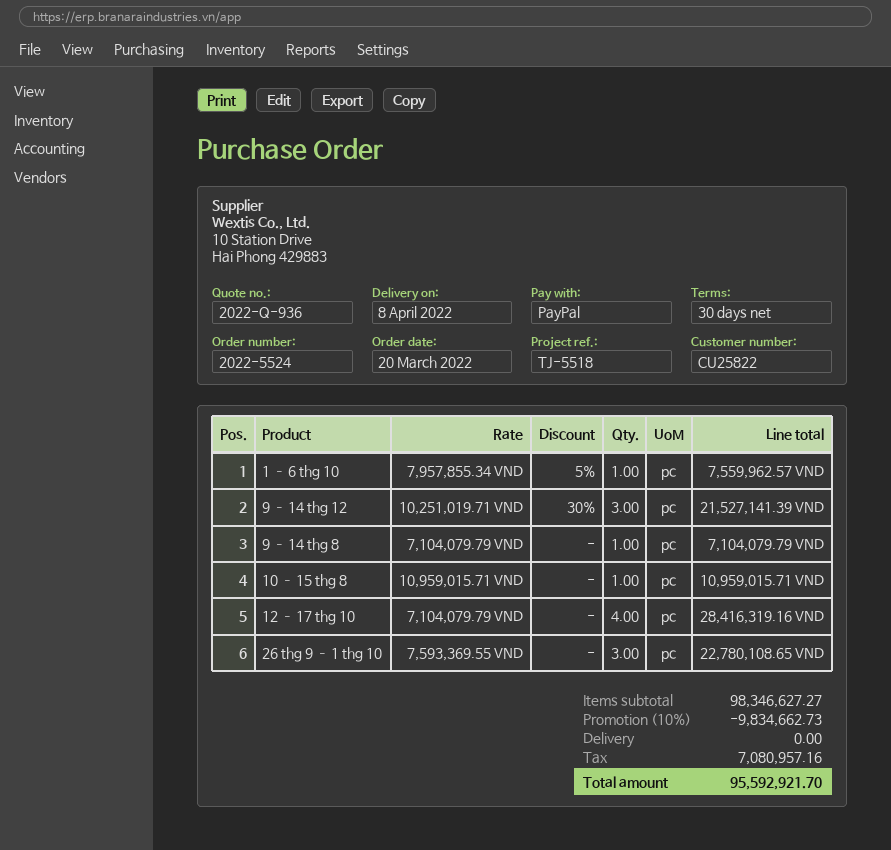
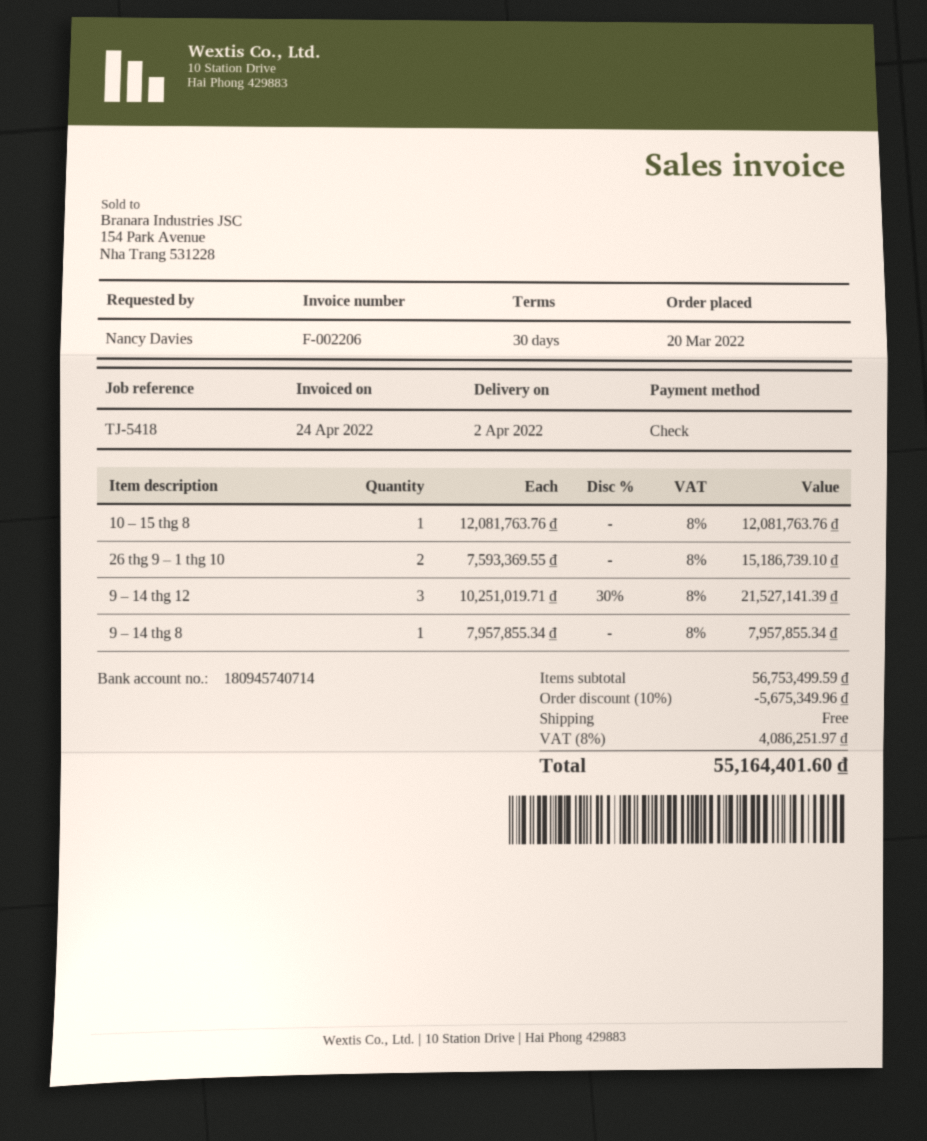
delivery date: 2022-04-08 -> 2022-04-02
reference: TJ-5518 -> TJ-5418
payment method: PayPal -> cheque
1 – 6 thg 10: 1 x 7957855.34 - 5% = 7559962.57 -> none
9 – 14 thg 8: 1 x 7104079.79 = 7104079.79 -> 1 x 7957855.34 = 7957855.34
10 – 15 thg 8: 1 x 10959015.71 = 10959015.71 -> 1 x 12081763.76 = 12081763.76
12 – 17 thg 10: 4 x 7104079.79 = 28416319.16 -> none
26 thg 9 – 1 thg 10: 3 x 7593369.55 = 22780108.65 -> 2 x 7593369.55 = 15186739.10
subtotal: 98346627.27 -> 56753499.59
discount: 10% = 9834662.73 -> 10% = 5675349.96
tax: 7080957.16 -> 4086251.97
total: 95592921.70 -> 55164401.60

